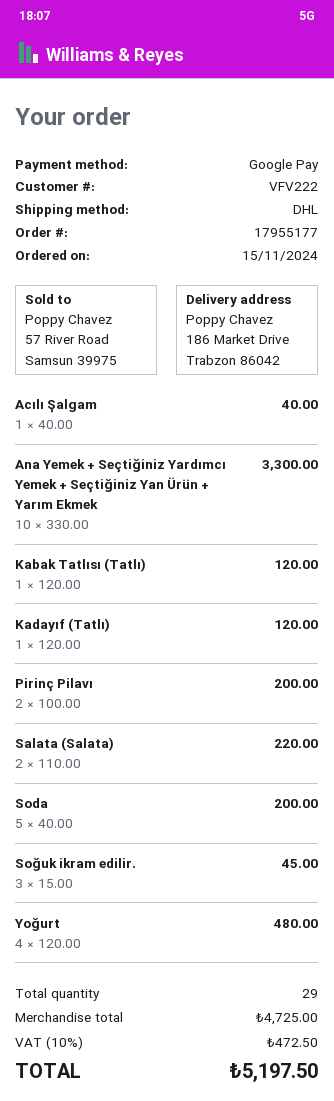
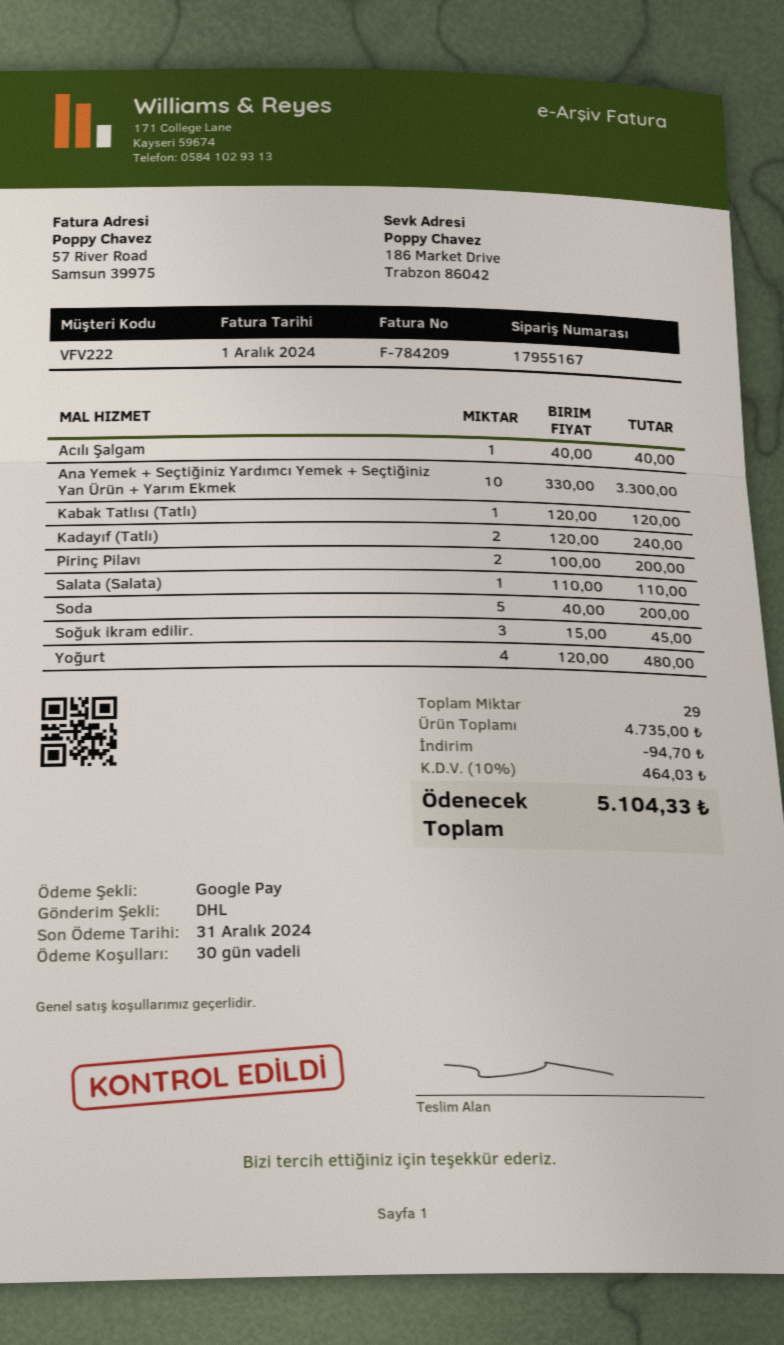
order number: 17955177 -> 17955167
Kadayıf (Tatlı): 1 x 120.00 = 120.00 -> 2 x 120.00 = 240.00
Salata (Salata): 2 x 110.00 = 220.00 -> 1 x 110.00 = 110.00
subtotal: 4725.00 -> 4735.00
discount: none -> 94.70
tax: 10% = 472.50 -> 10% = 464.03
total: 5197.50 -> 5104.33

